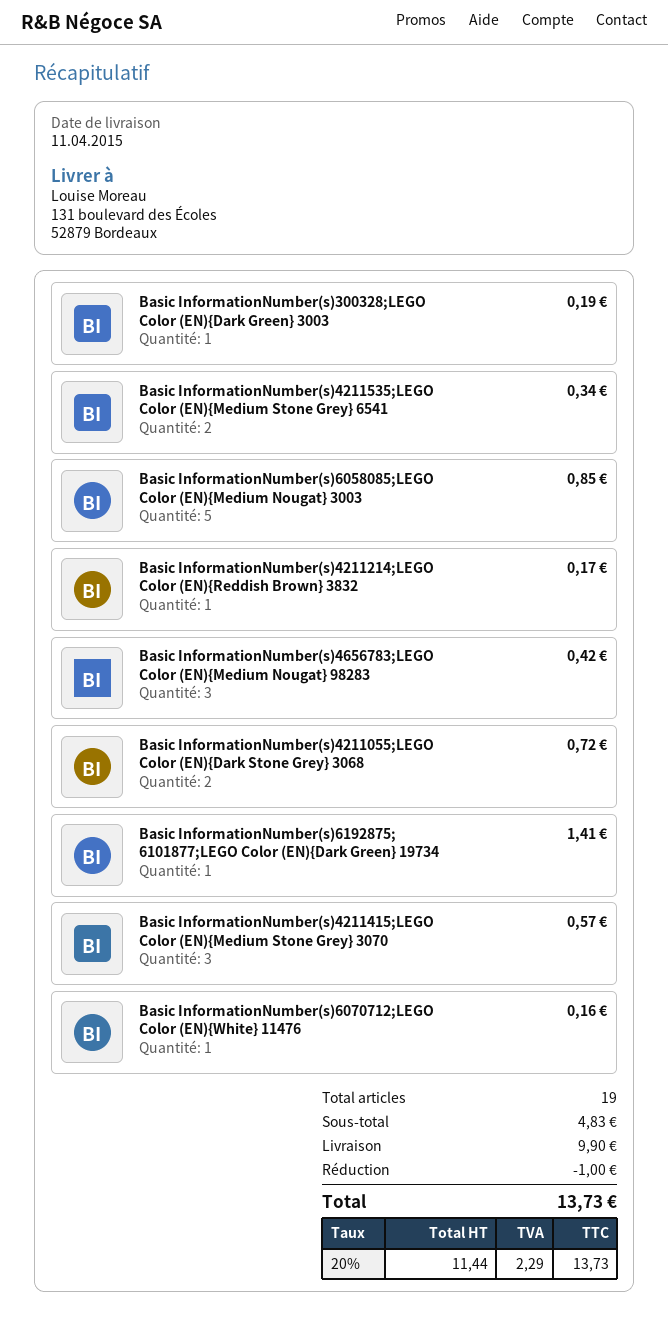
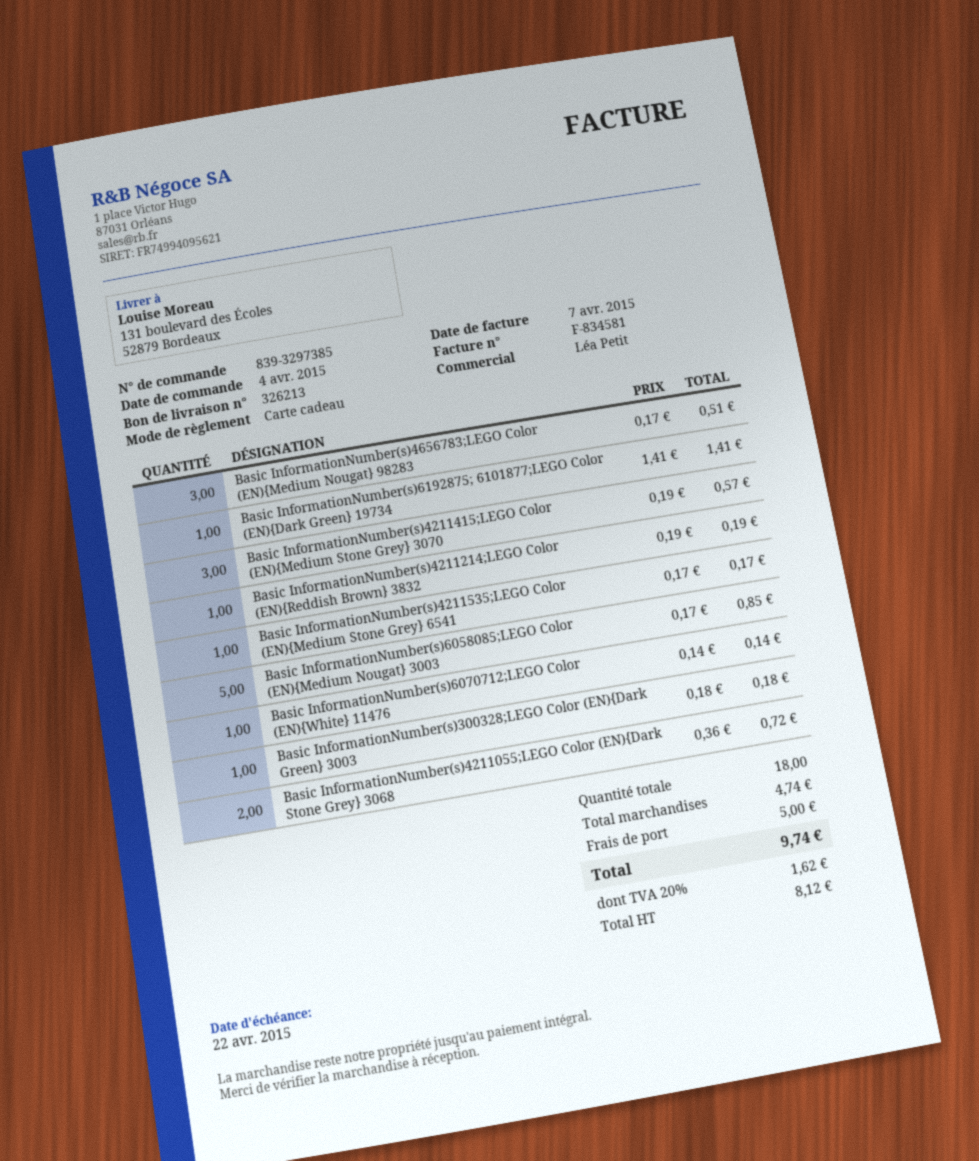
Basic InformationNumber(s)300328;LEGO Color (EN){Dark Green} 3003: 1 for 0.19 -> 1 for 0.18
Basic InformationNumber(s)4211535;LEGO Color (EN){Medium Stone Grey} 6541: 2 for 0.34 -> 1 for 0.17
Basic InformationNumber(s)4211214;LEGO Color (EN){Reddish Brown} 3832: 1 for 0.17 -> 1 for 0.19
Basic InformationNumber(s)4656783;LEGO Color (EN){Medium Nougat} 98283: 3 for 0.42 -> 3 for 0.51
Basic InformationNumber(s)6070712;LEGO Color (EN){White} 11476: 1 for 0.16 -> 1 for 0.14
total quantity: 19 -> 18
subtotal: 4.83 -> 4.74
discount: 1.00 -> none
shipping: 9.90 -> 5.00
net: 11.44 -> 8.12
tax: 20% = 2.29 -> 20% = 1.62
total: 13.73 -> 9.74

